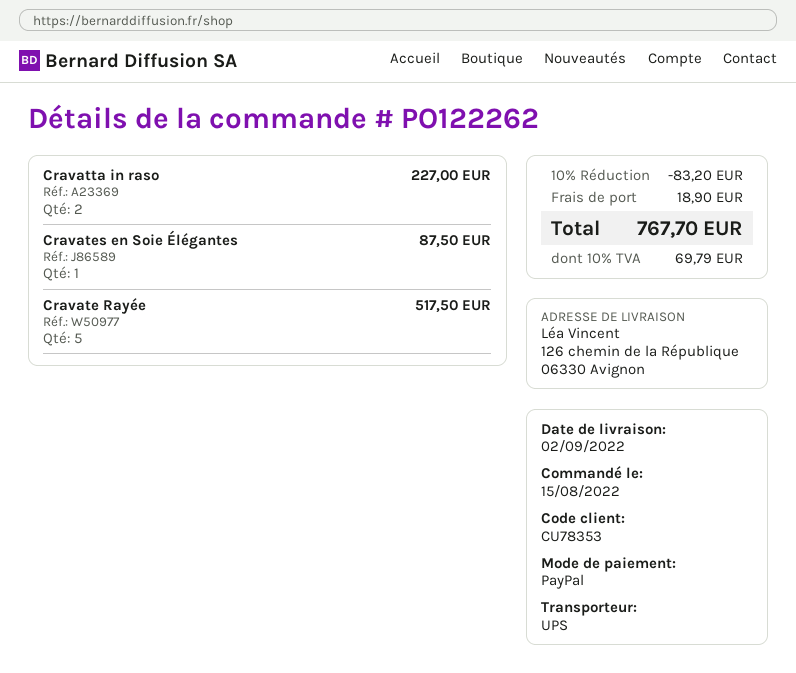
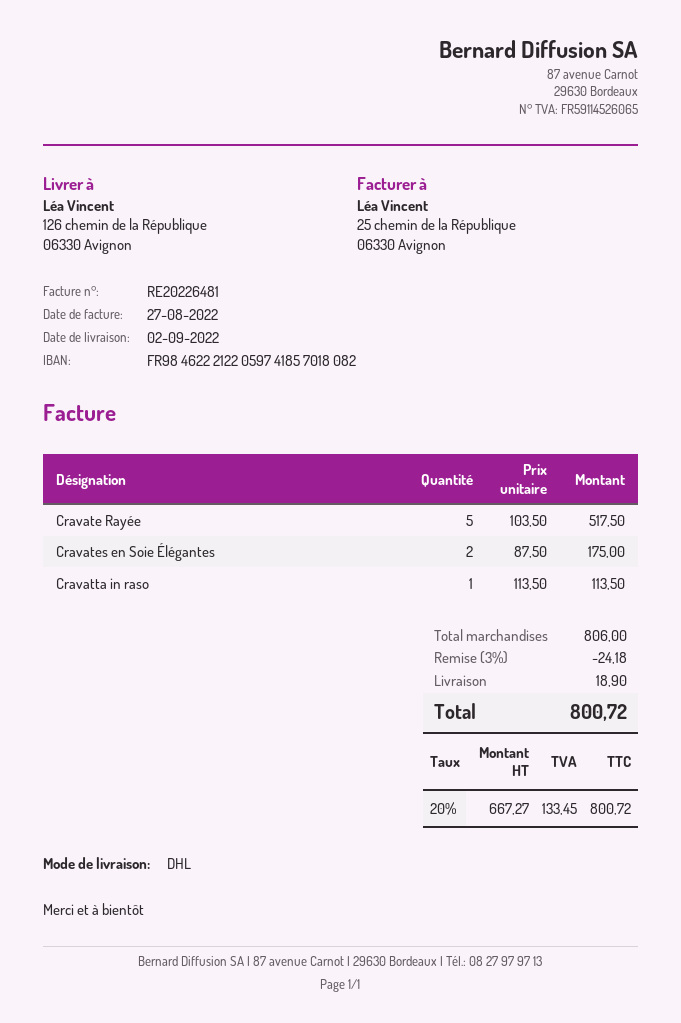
shipping method: UPS -> DHL
Cravatta in raso: 2 for 227.00 -> 1 for 113.50
Cravates en Soie Élégantes: 1 for 87.50 -> 2 for 175.00
discount: 10% = 83.20 -> 3% = 24.18
tax: 10% = 69.79 -> 20% = 133.45
total: 767.70 -> 800.72

